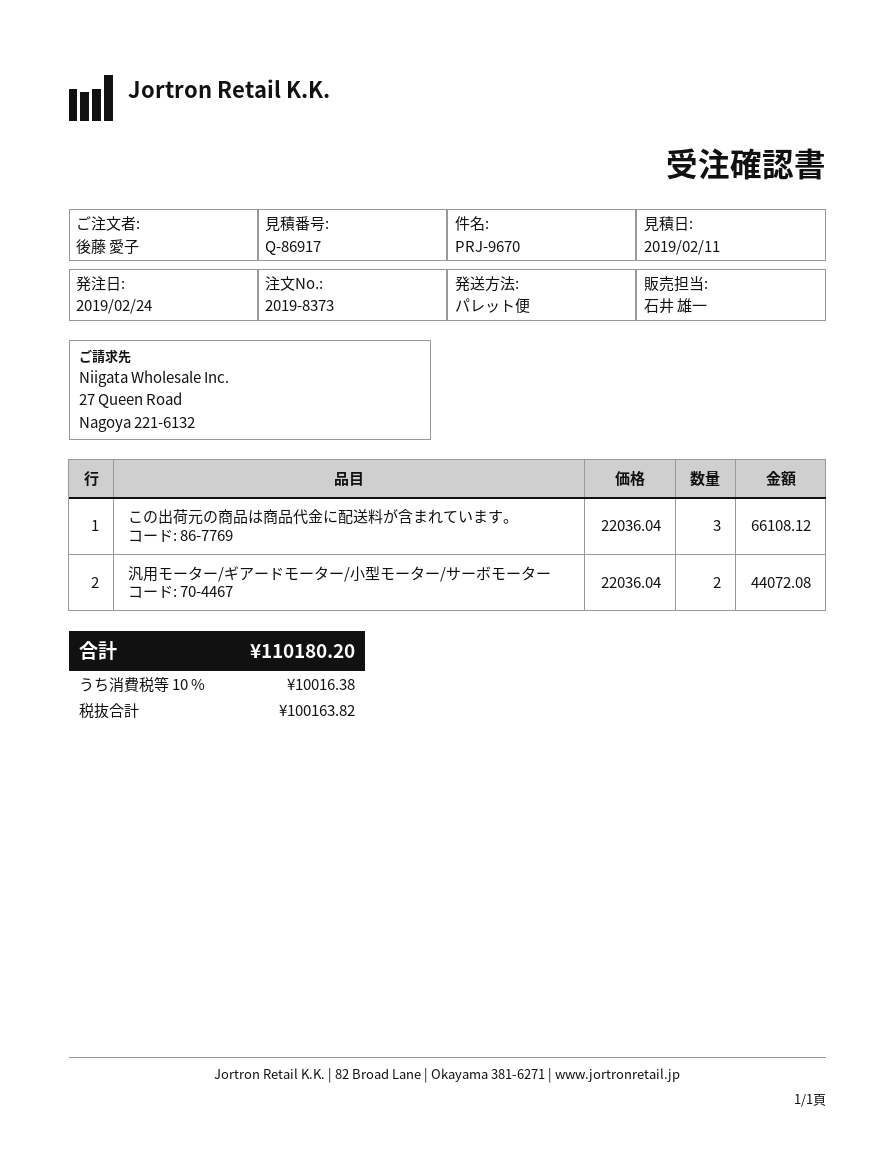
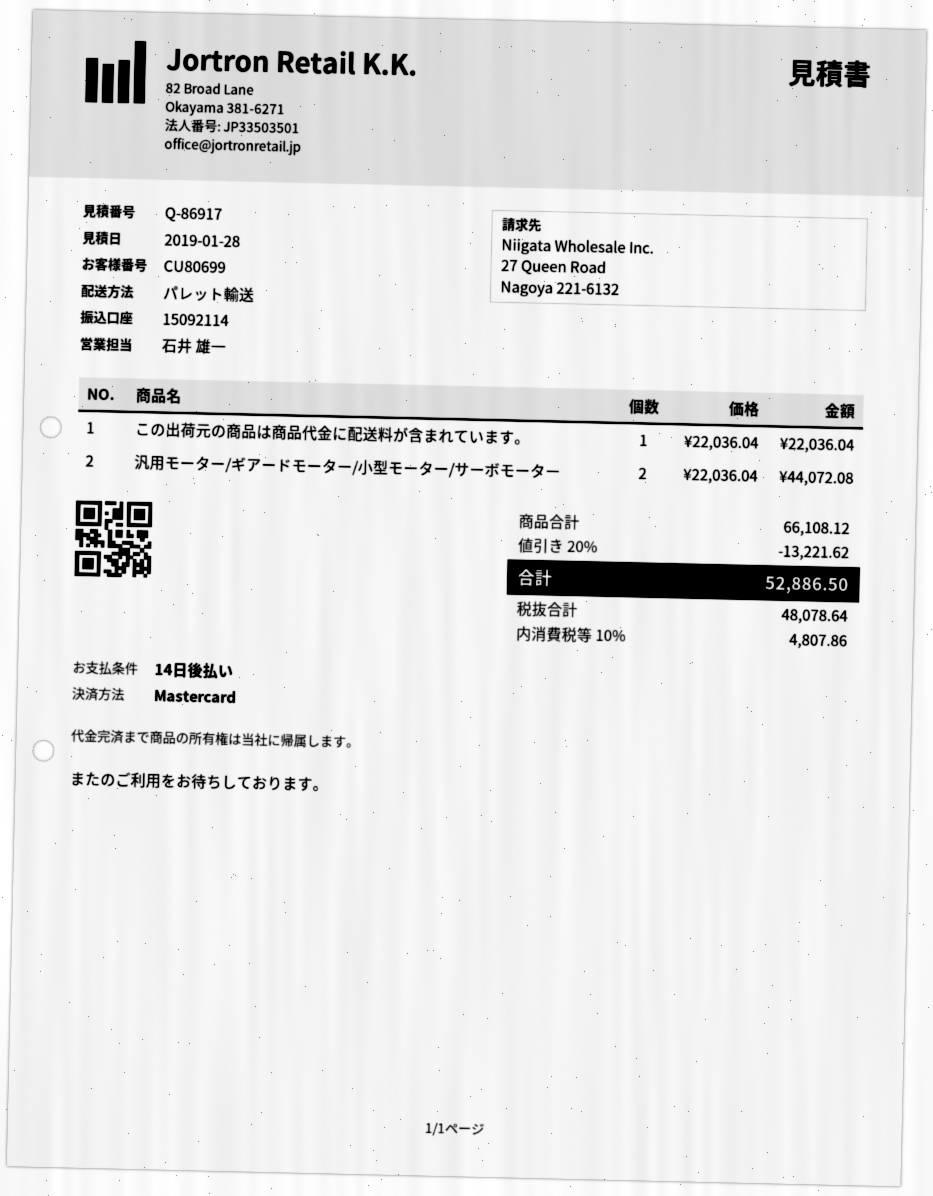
quote date: 2019-02-11 -> 2019-01-28
この出荷元の商品は商品代金に配送料が含まれています。: 3 x 22036.04 = 66108.12 -> 1 x 22036.04 = 22036.04
discount: none -> 20% = 13221.62
net: 100163.82 -> 48078.64
tax: 10% = 10016.38 -> 10% = 4807.86
total: 110180.20 -> 52886.50

